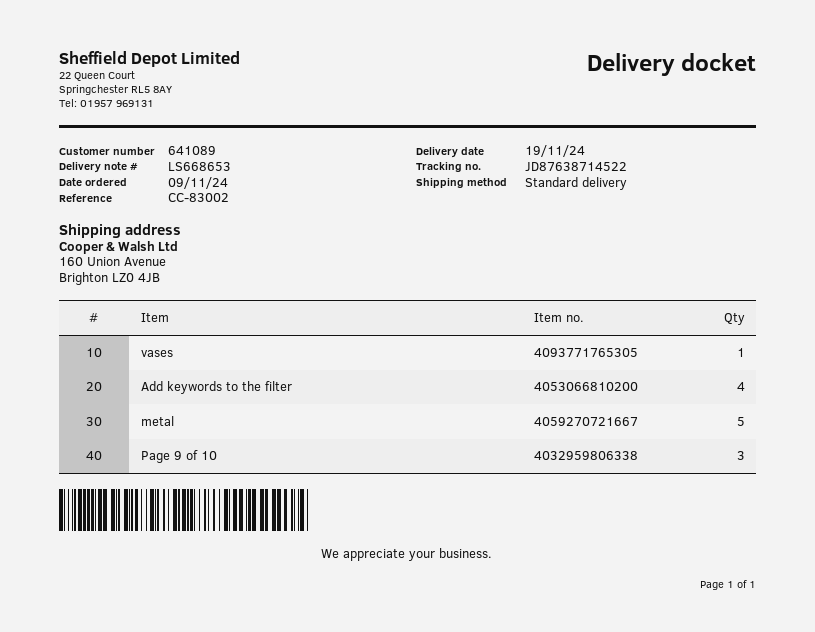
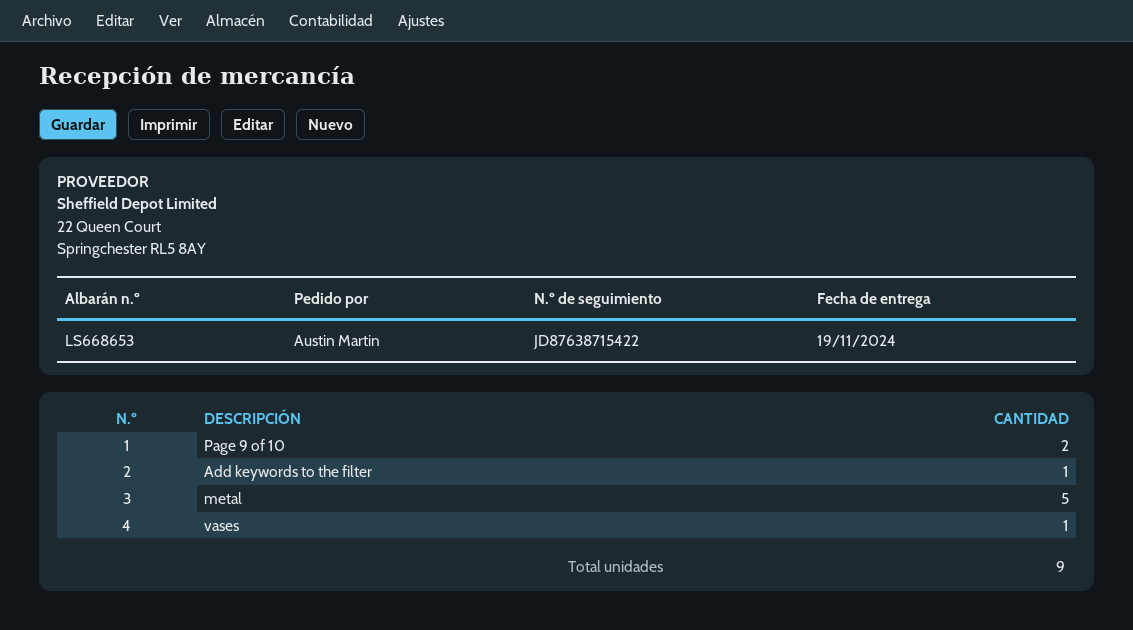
tracking number: JD87638714522 -> JD87638715422
Add keywords to the filter: 4 -> 1
Page 9 of 10: 3 -> 2

